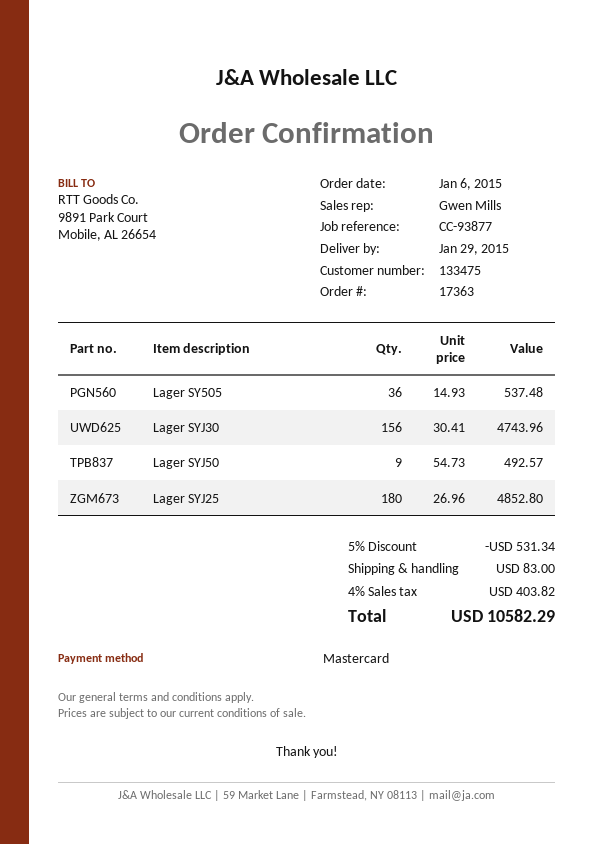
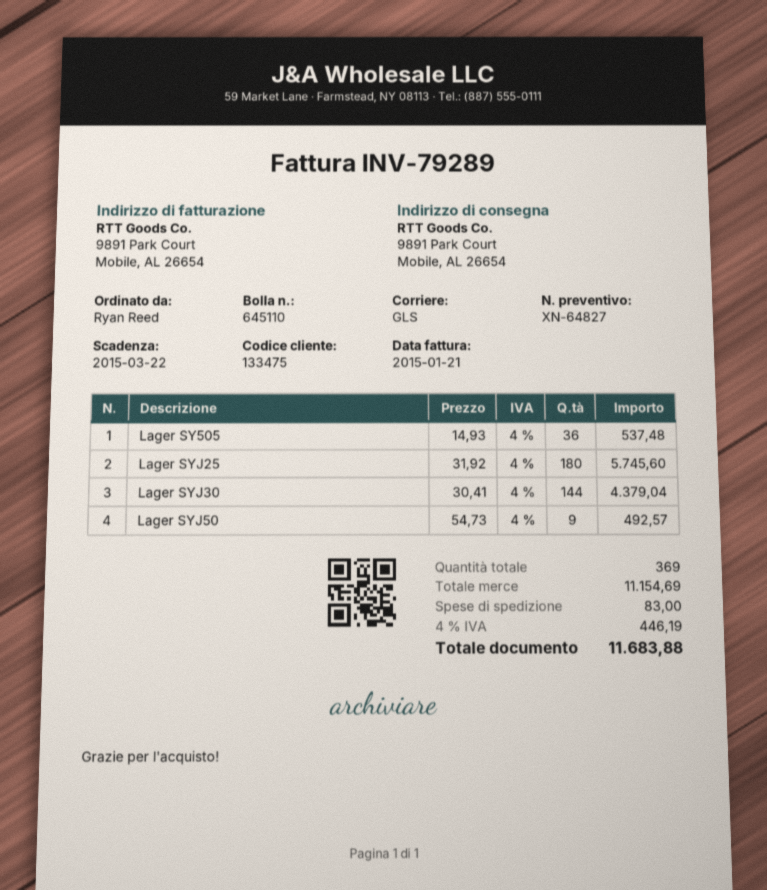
Lager SYJ30: 156 x 30.41 = 4743.96 -> 144 x 30.41 = 4379.04
Lager SYJ25: 180 x 26.96 = 4852.80 -> 180 x 31.92 = 5745.60
discount: 5% = 531.34 -> none
tax: 4% = 403.82 -> 4% = 446.19
total: 10582.29 -> 11683.88

